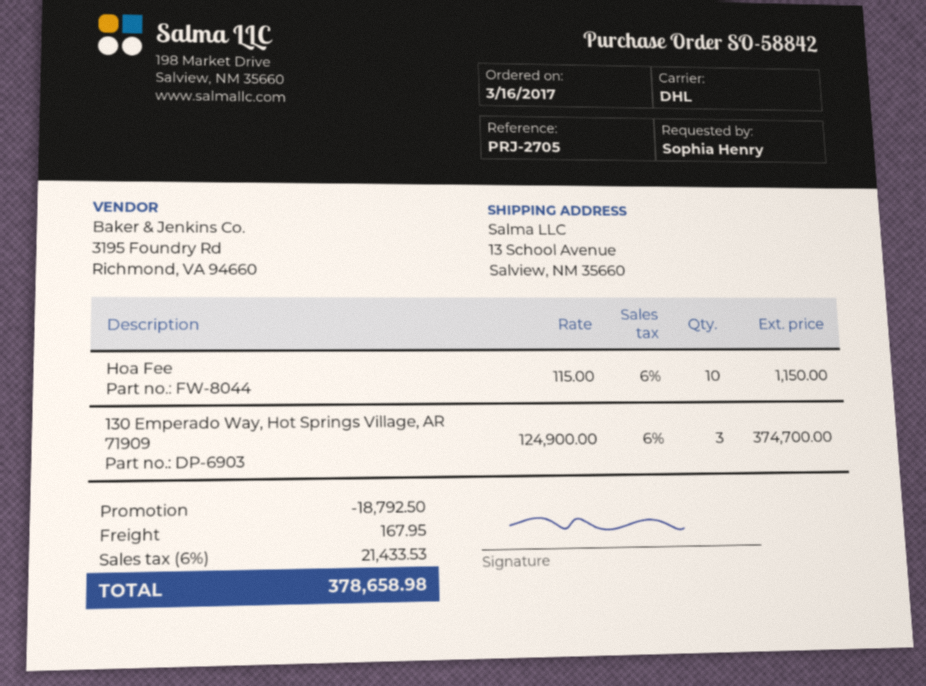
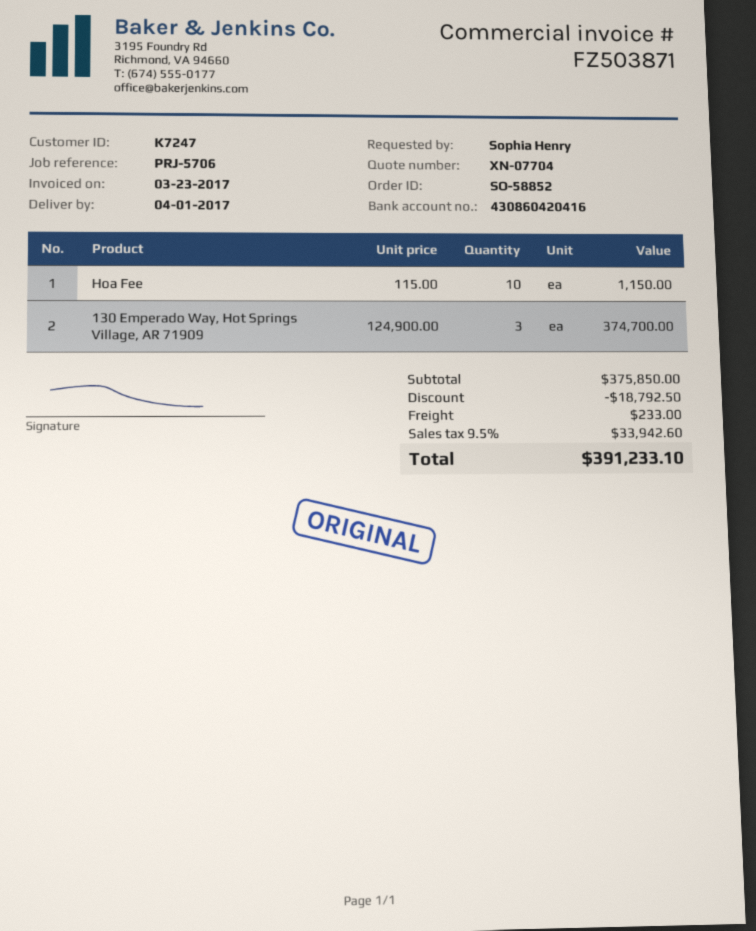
order number: SO-58842 -> SO-58852
reference: PRJ-2705 -> PRJ-5706
shipping: 167.95 -> 233.00
tax: 6% = 21433.53 -> 9.5% = 33942.60
total: 378658.98 -> 391233.10

